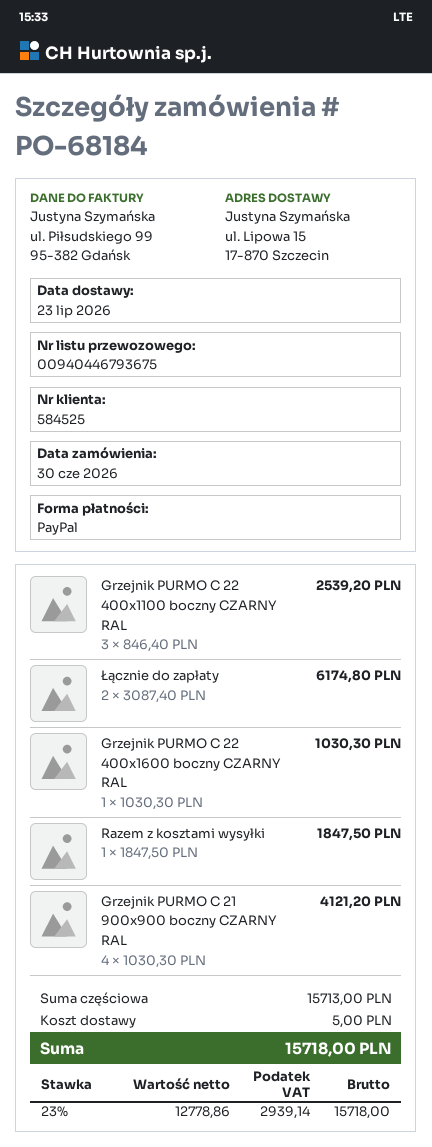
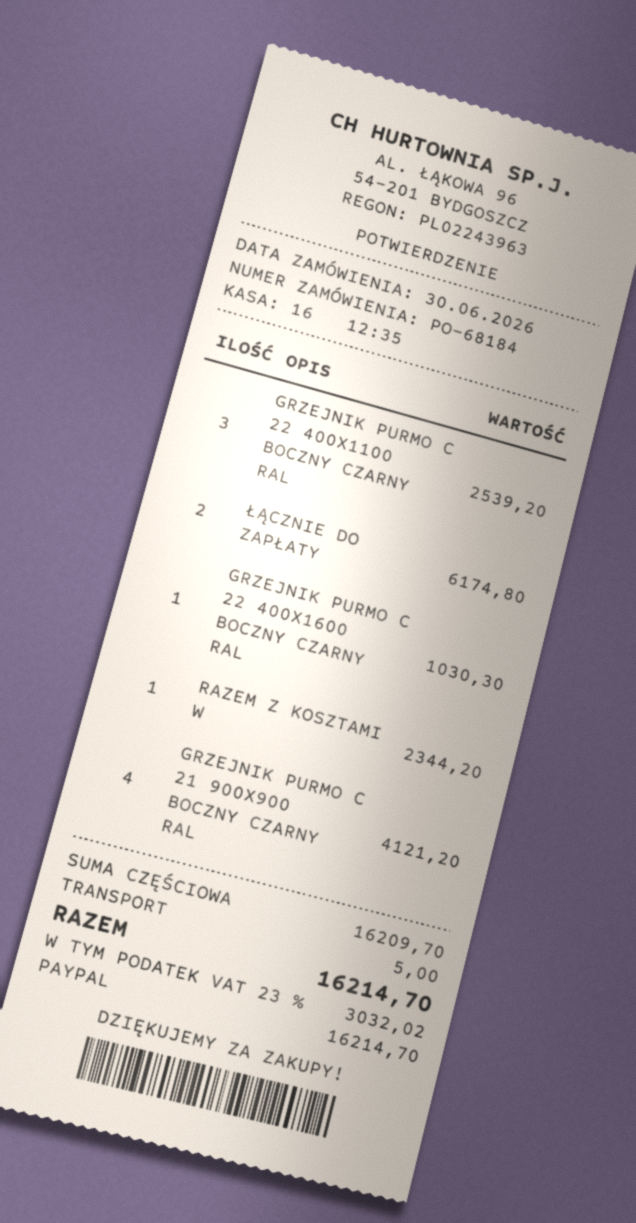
Razem z kosztami wysyłki: 1 for 1847.50 -> 1 for 2344.20
subtotal: 15713.00 -> 16209.70
tax: 23% = 2939.14 -> 23% = 3032.02
total: 15718.00 -> 16214.70

